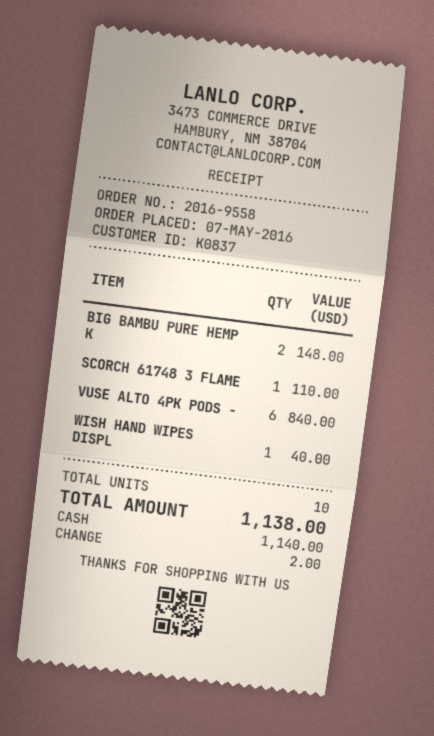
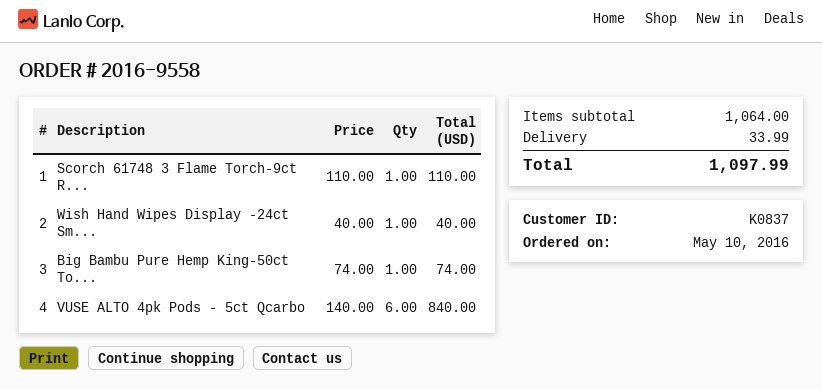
order date: 2016-05-07 -> 2016-05-10
BIG BAMBU PURE HEMP K: 2 for 148.00 -> 1 for 74.00
shipping: none -> 33.99
total: 1138.00 -> 1097.99

